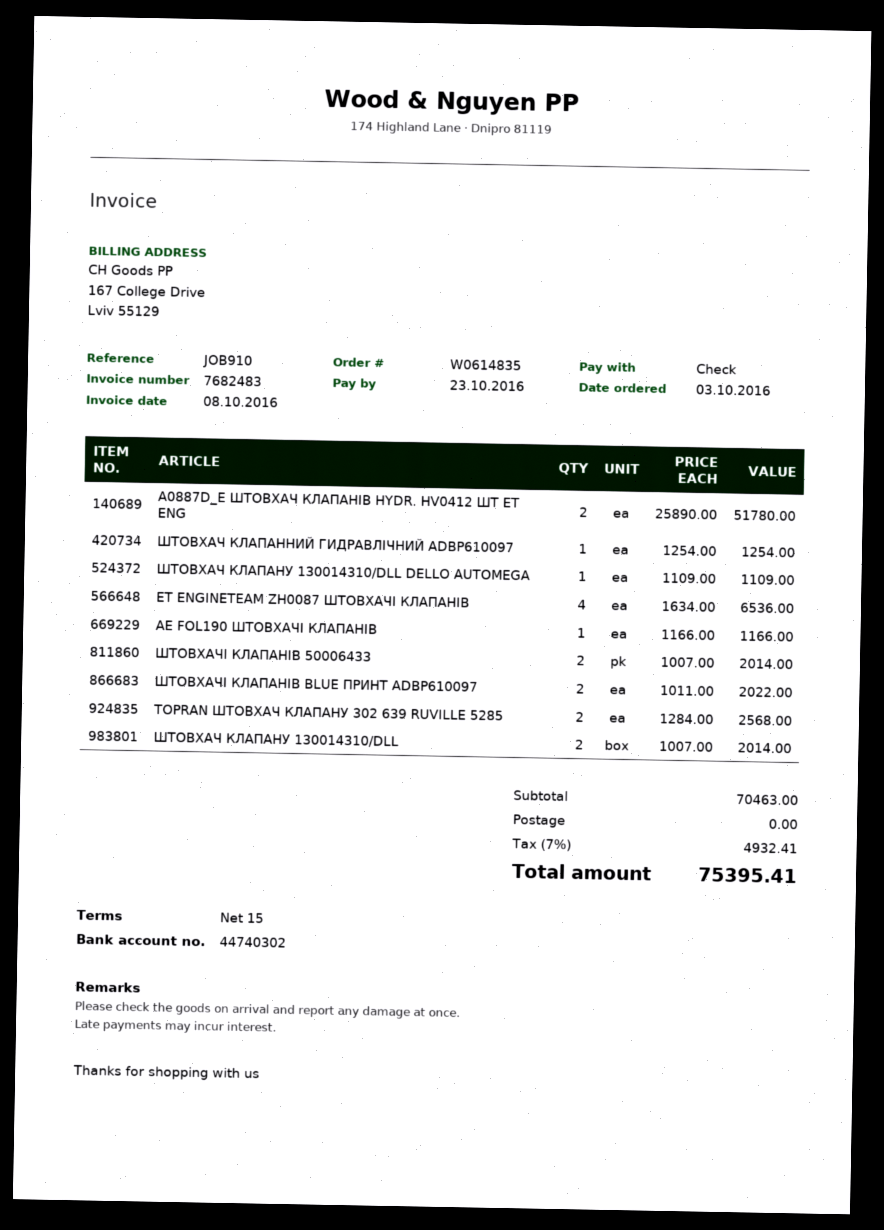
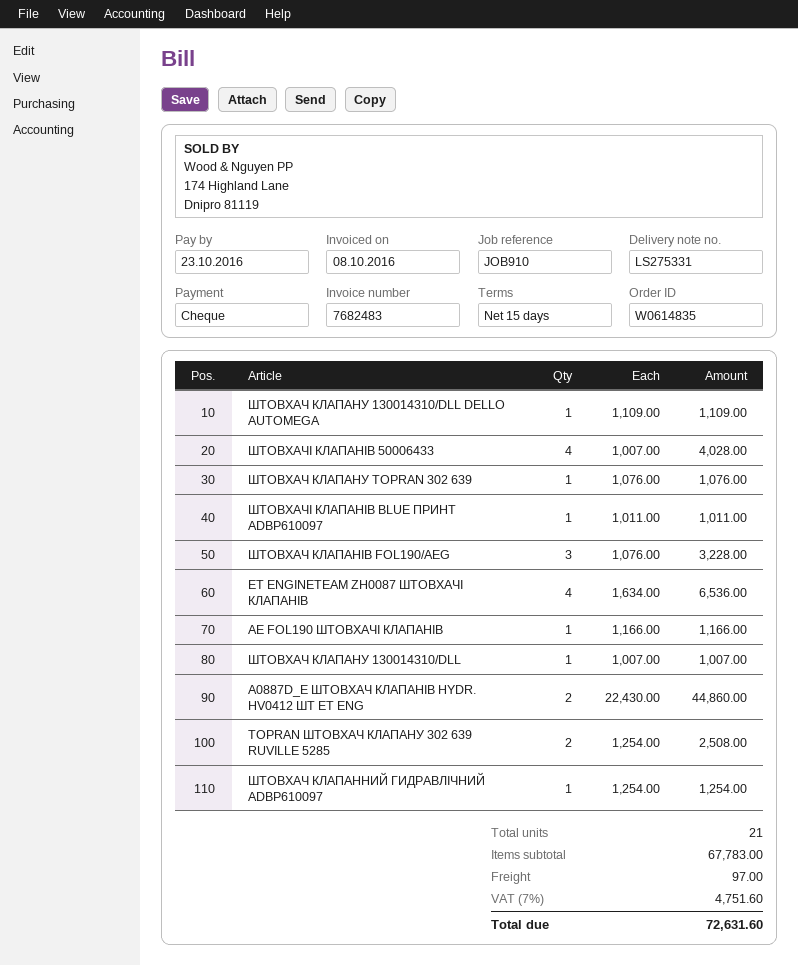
A0887D_E ШТОВХАЧ КЛАПАНІВ HYDR. HV0412 ШТ ET ENG: 2 x 25890.00 = 51780.00 -> 2 x 22430.00 = 44860.00
ШТОВХАЧІ КЛАПАНІВ 50006433: 2 x 1007.00 = 2014.00 -> 4 x 1007.00 = 4028.00
ШТОВХАЧІ КЛАПАНІВ BLUE ПРИНТ ADBP610097: 2 x 1011.00 = 2022.00 -> 1 x 1011.00 = 1011.00
TOPRAN ШТОВХАЧ КЛАПАНУ 302 639 RUVILLE 5285: 2 x 1284.00 = 2568.00 -> 2 x 1254.00 = 2508.00
ШТОВХАЧ КЛАПАНУ 130014310/DLL: 2 x 1007.00 = 2014.00 -> 1 x 1007.00 = 1007.00
ШТОВХАЧ КЛАПАНУ TOPRAN 302 639: none -> 1 x 1076.00 = 1076.00
ШТОВХАЧ КЛАПАНІВ FOL190/AEG: none -> 3 x 1076.00 = 3228.00
subtotal: 70463.00 -> 67783.00
shipping: 0.00 -> 97.00
tax: 7% = 4932.41 -> 7% = 4751.60
total: 75395.41 -> 72631.60

